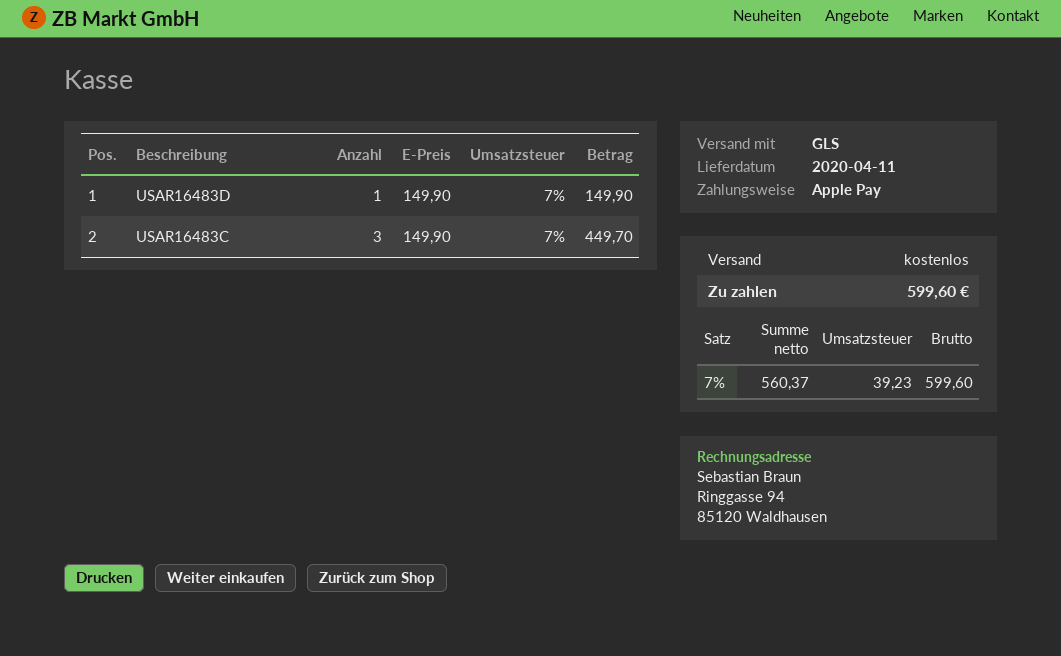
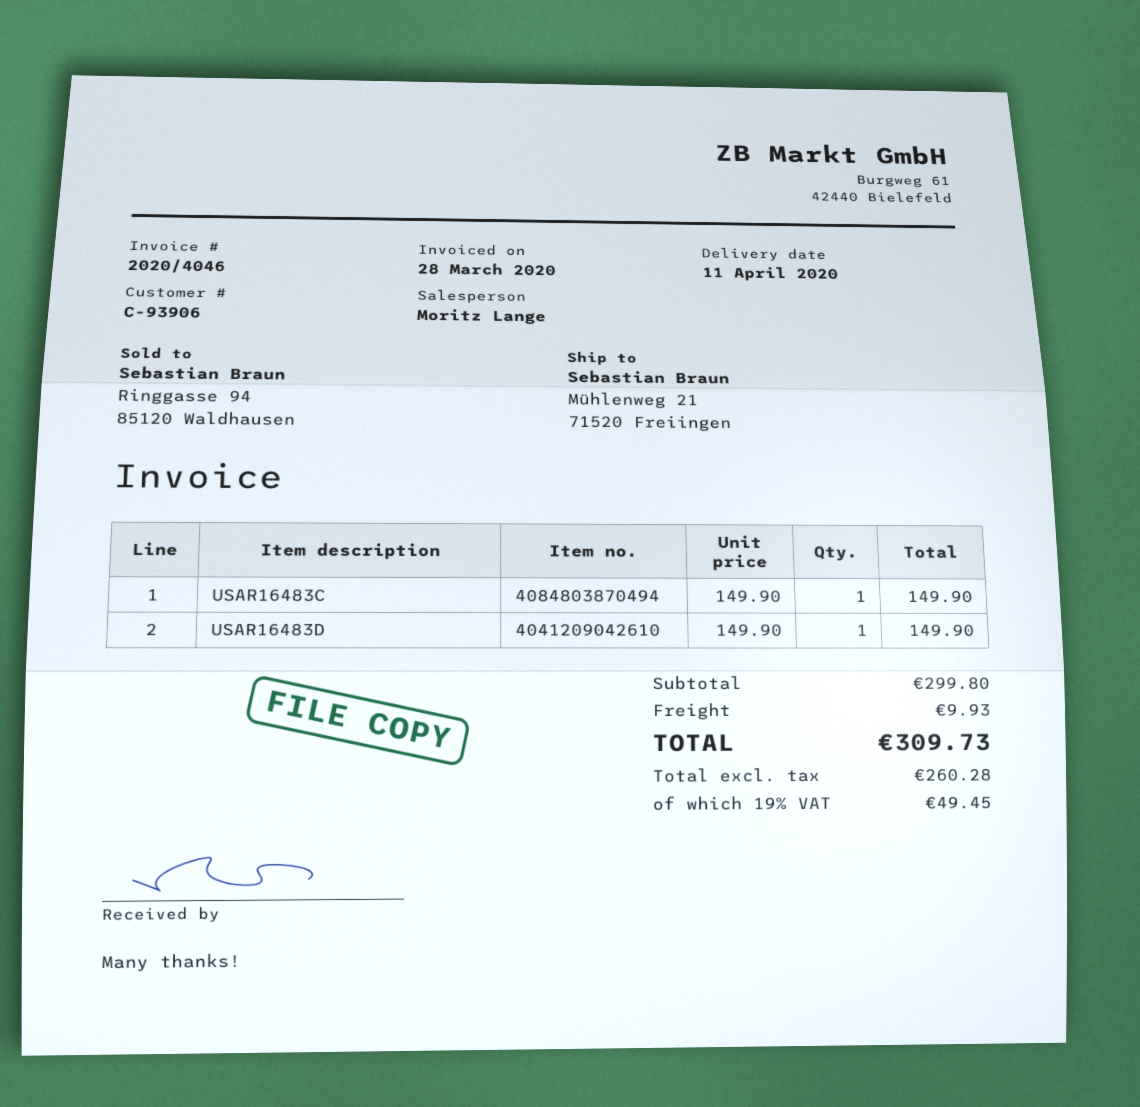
USAR16483C: 3 x 149.90 = 449.70 -> 1 x 149.90 = 149.90
shipping: 0.00 -> 9.93
net: 560.37 -> 260.28
tax: 7% = 39.23 -> 19% = 49.45
total: 599.60 -> 309.73

